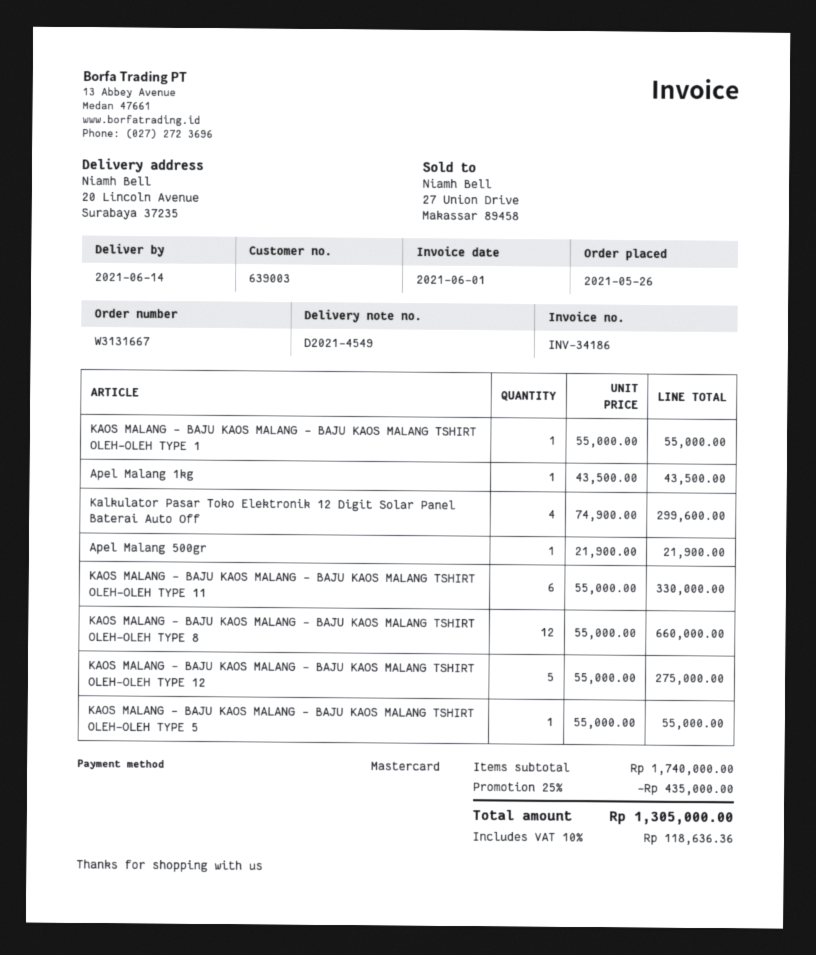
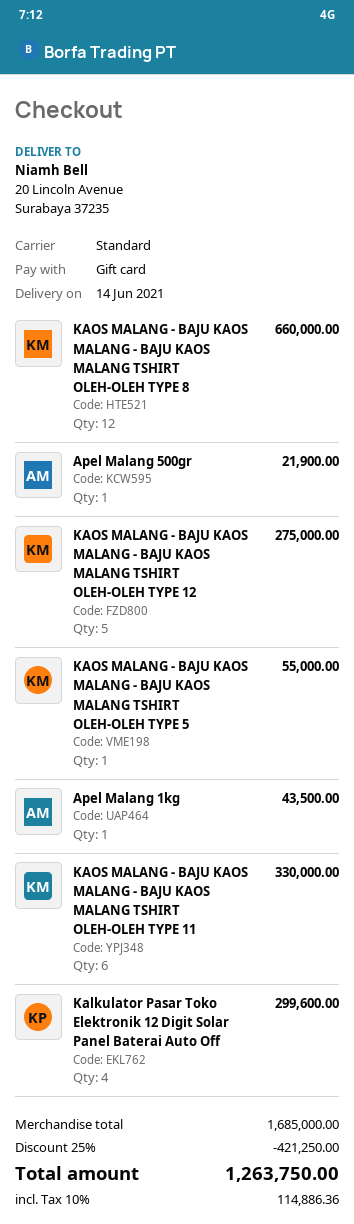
payment method: Mastercard -> gift card
KAOS MALANG - BAJU KAOS MALANG - BAJU KAOS MALANG TSHIRT OLEH-OLEH TYPE 1: 1 for 55000.00 -> none
subtotal: 1740000.00 -> 1685000.00
discount: 25% = 435000.00 -> 25% = 421250.00
tax: 10% = 118636.36 -> 10% = 114886.36
total: 1305000.00 -> 1263750.00

